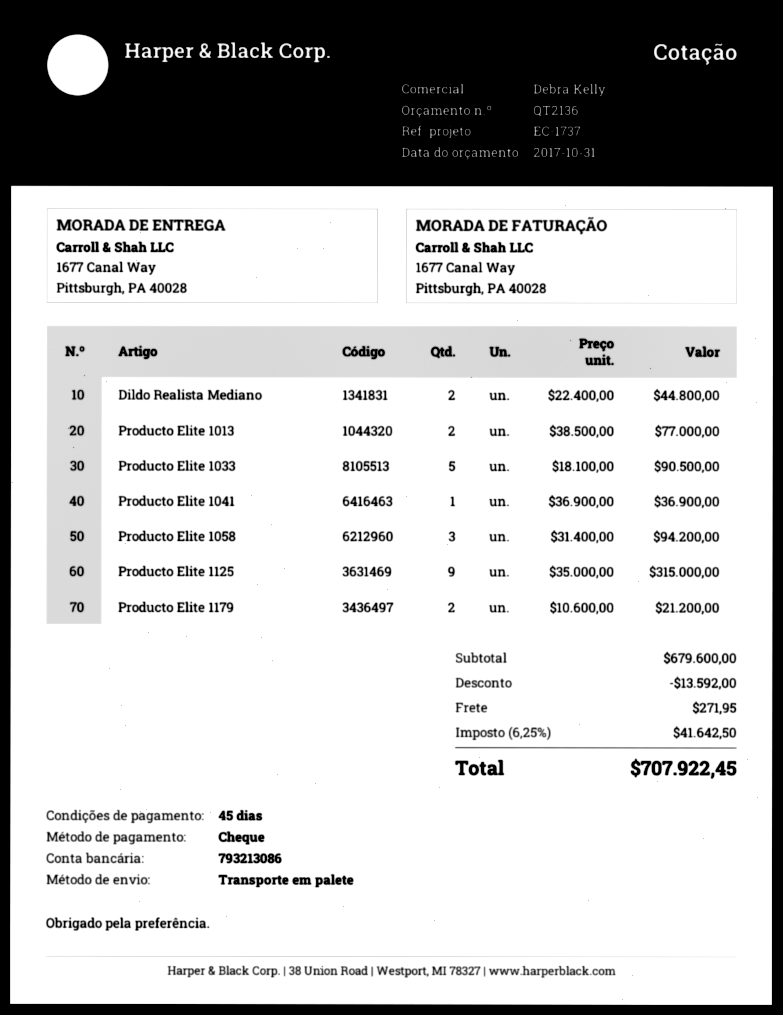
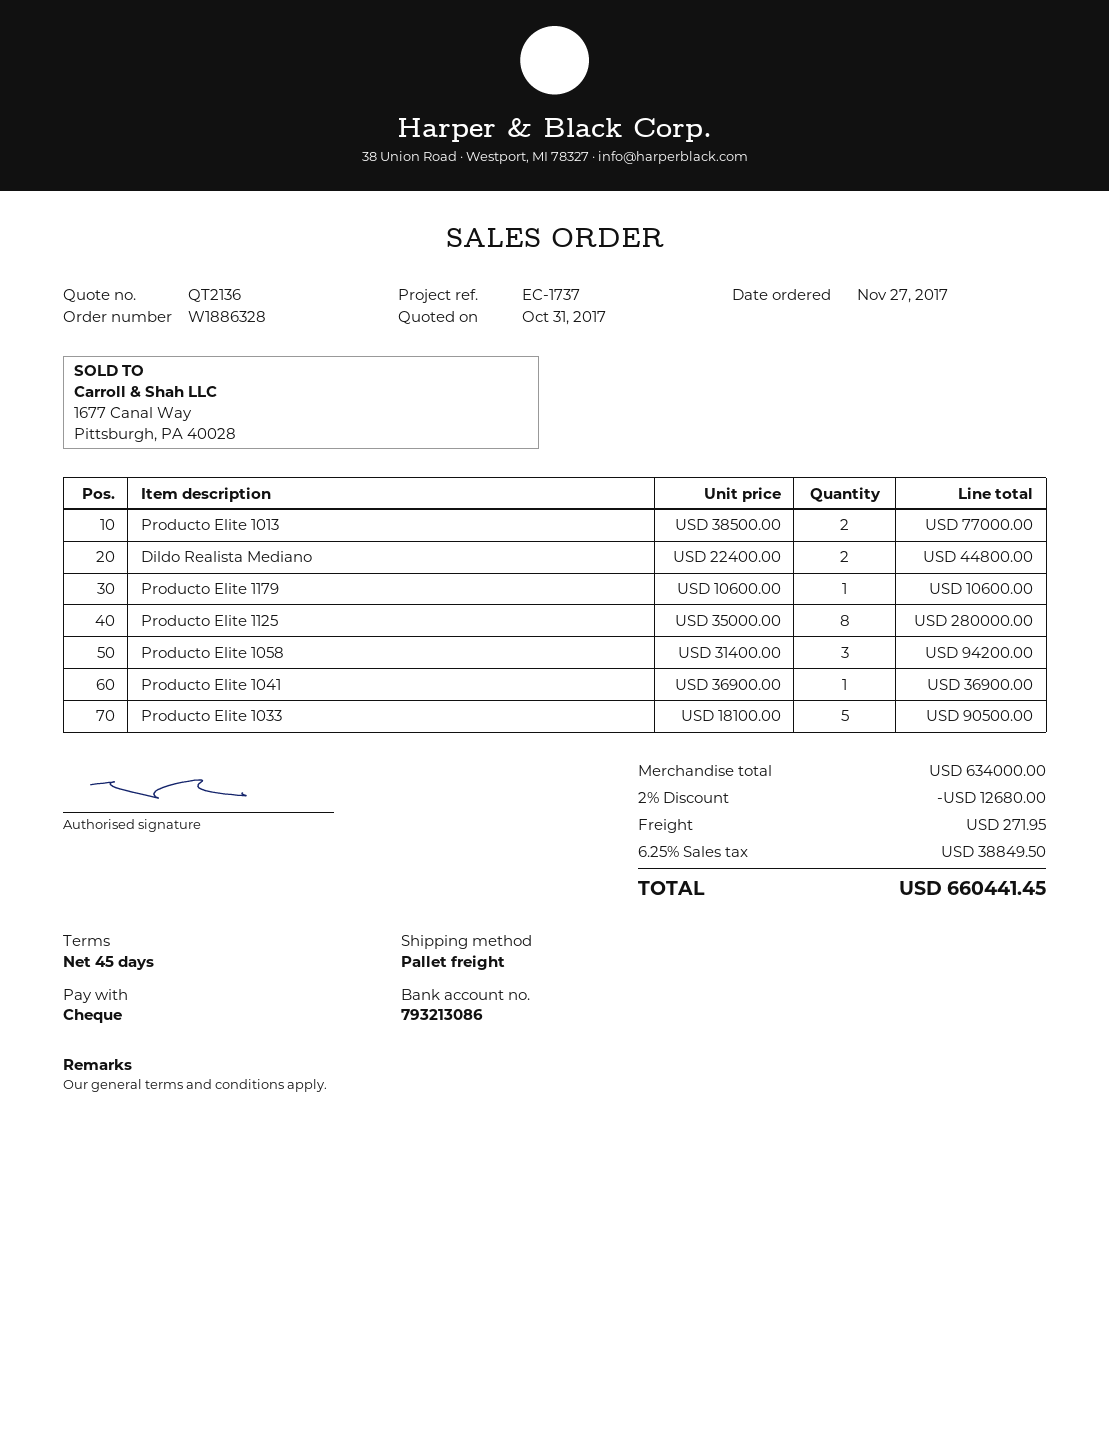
Producto Elite 1125: 9 x 35000.00 = 315000.00 -> 8 x 35000.00 = 280000.00
Producto Elite 1179: 2 x 10600.00 = 21200.00 -> 1 x 10600.00 = 10600.00
subtotal: 679600.00 -> 634000.00
discount: 13592.00 -> 12680.00
tax: 6.25% = 41642.50 -> 6.25% = 38849.50
total: 707922.45 -> 660441.45

